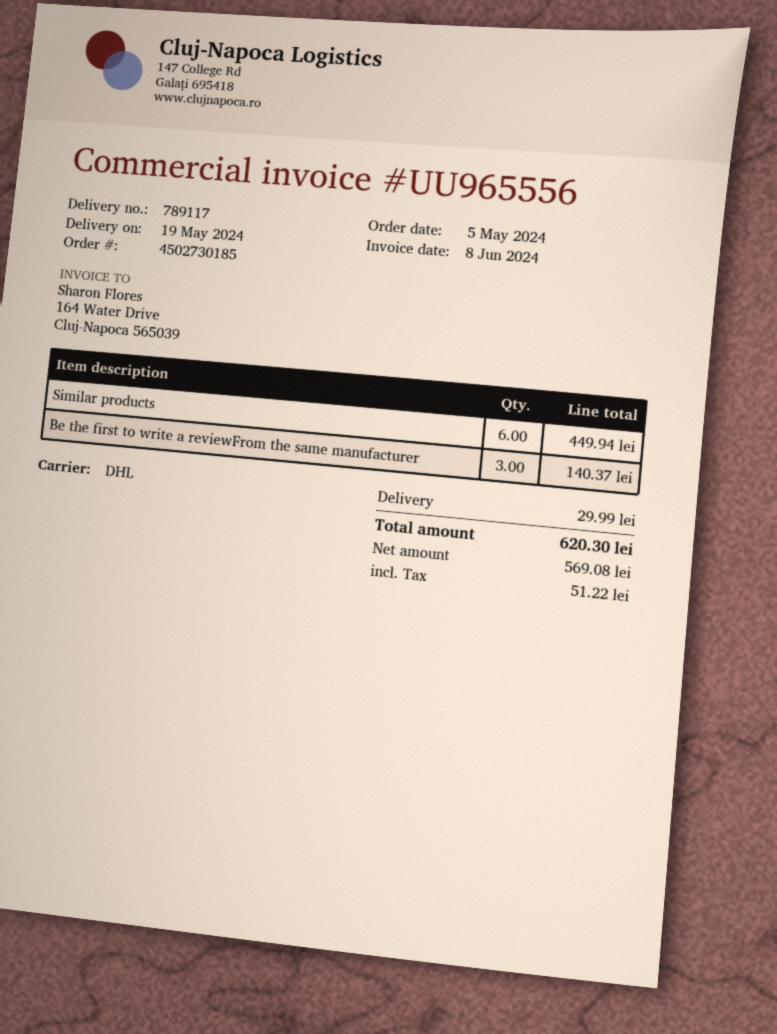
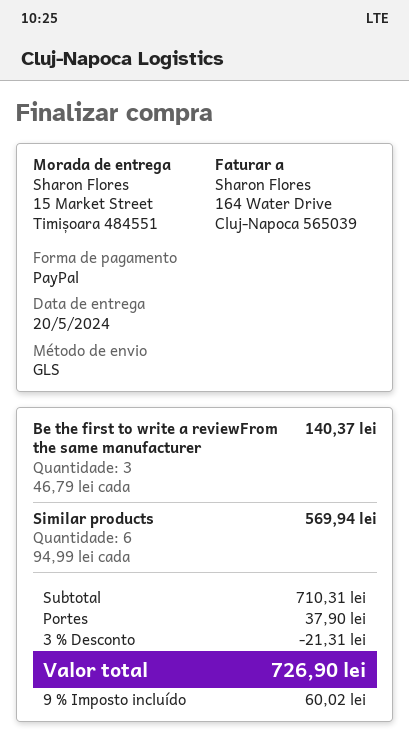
delivery date: 2024-05-19 -> 2024-05-20
shipping method: DHL -> GLS
Similar products: 6 for 449.94 -> 6 for 569.94
discount: none -> 3% = 21.31
shipping: 29.99 -> 37.90
tax: 51.22 -> 60.02
total: 620.30 -> 726.90

